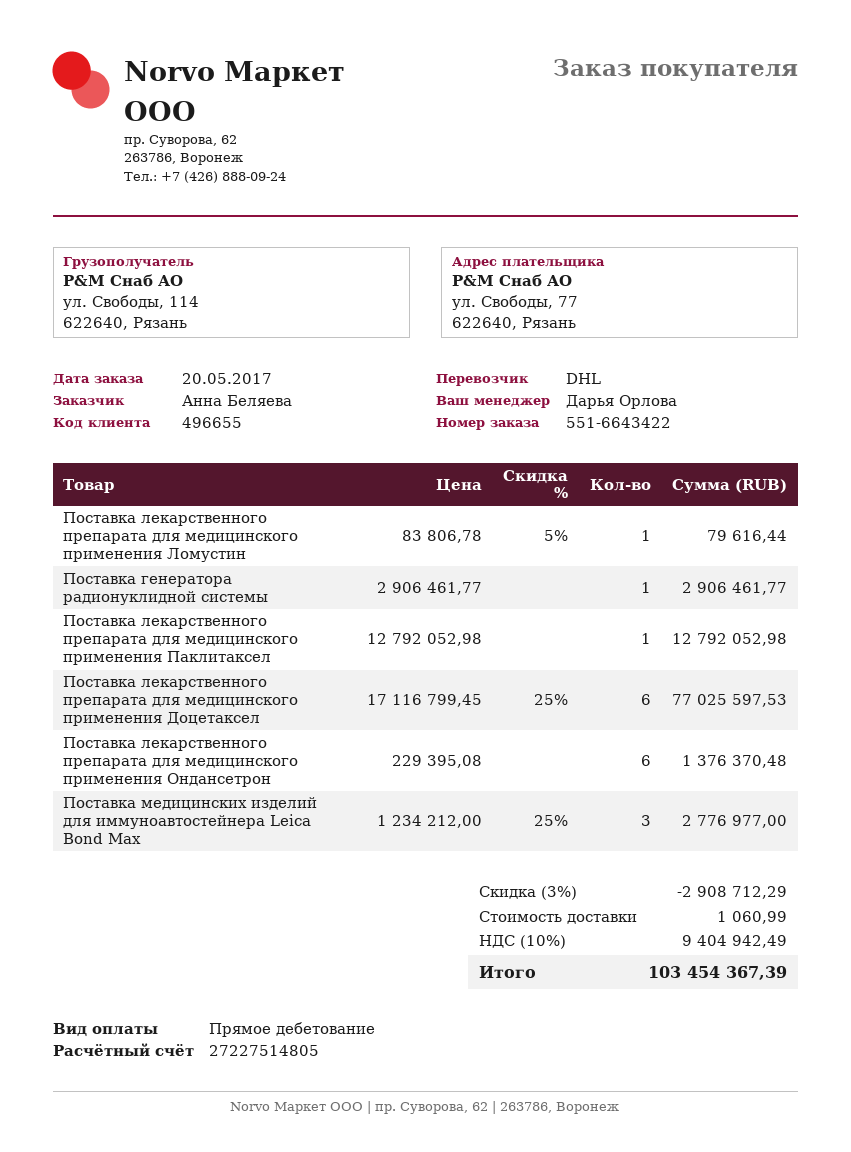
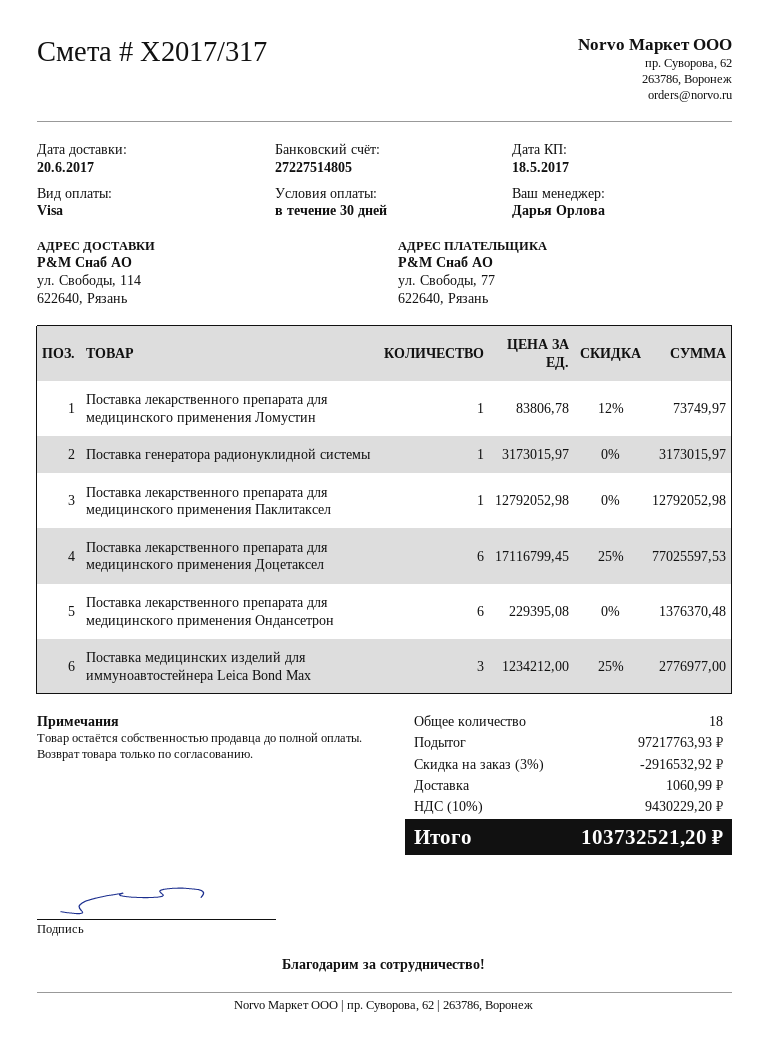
payment method: direct debit -> Visa
Поставка лекарственного препарата для медицинского применения Ломустин: 1 x 83806.78 - 5% = 79616.44 -> 1 x 83806.78 - 12% = 73749.97
Поставка генератора радионуклидной системы: 1 x 2906461.77 = 2906461.77 -> 1 x 3173015.97 = 3173015.97
discount: 3% = 2908712.29 -> 3% = 2916532.92
tax: 10% = 9404942.49 -> 10% = 9430229.20
total: 103454367.39 -> 103732521.20

